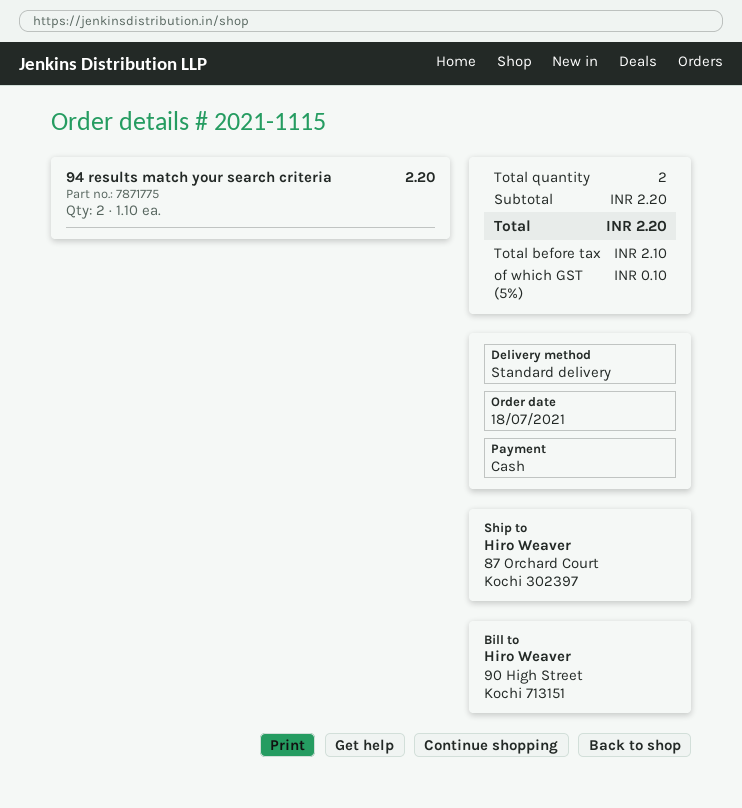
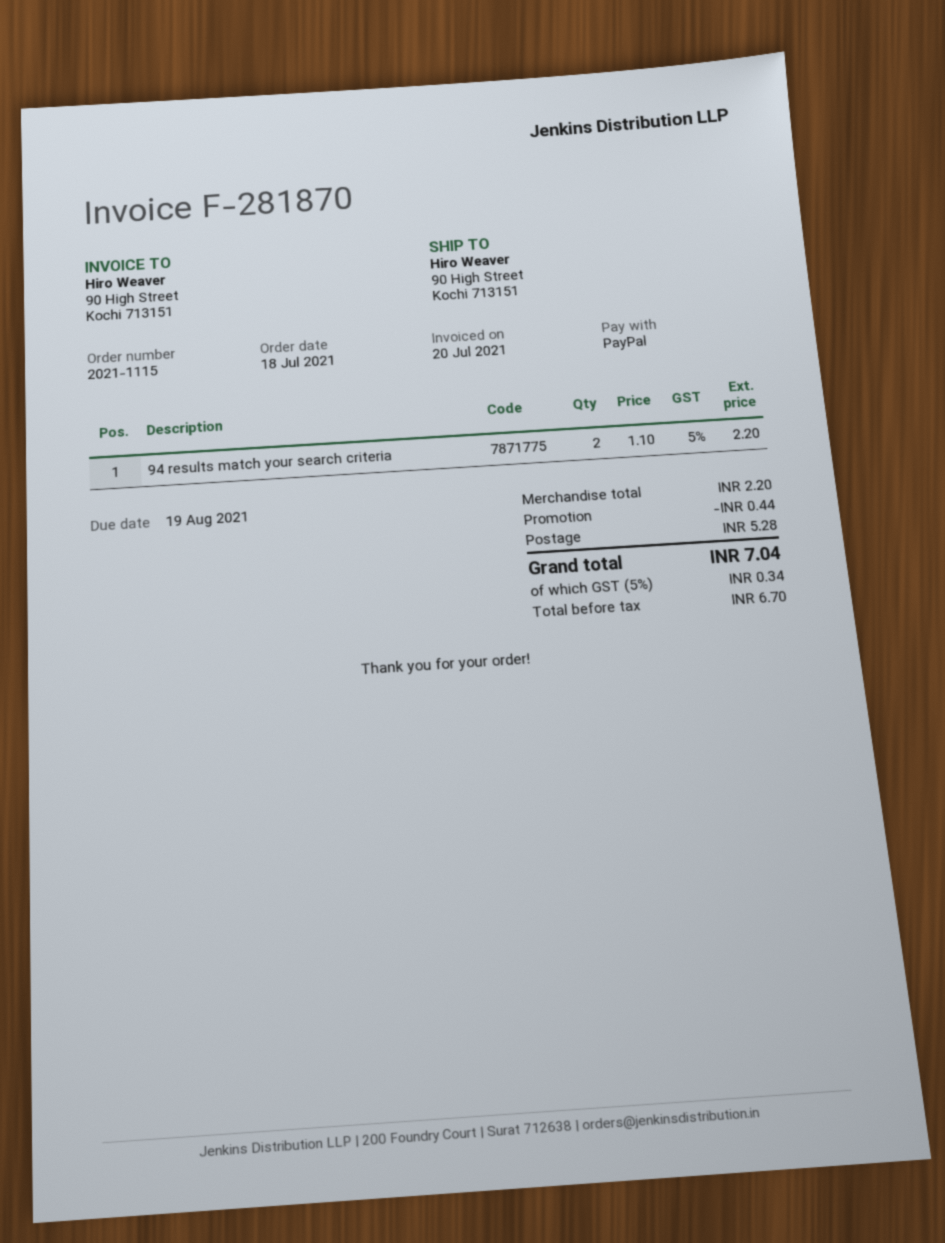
payment method: cash -> PayPal
ship to: 87 Orchard Court, Kochi 302397 -> 90 High Street, Kochi 713151
discount: none -> 0.44
shipping: none -> 5.28
net: 2.10 -> 6.70
tax: 5% = 0.10 -> 5% = 0.34
total: 2.20 -> 7.04

